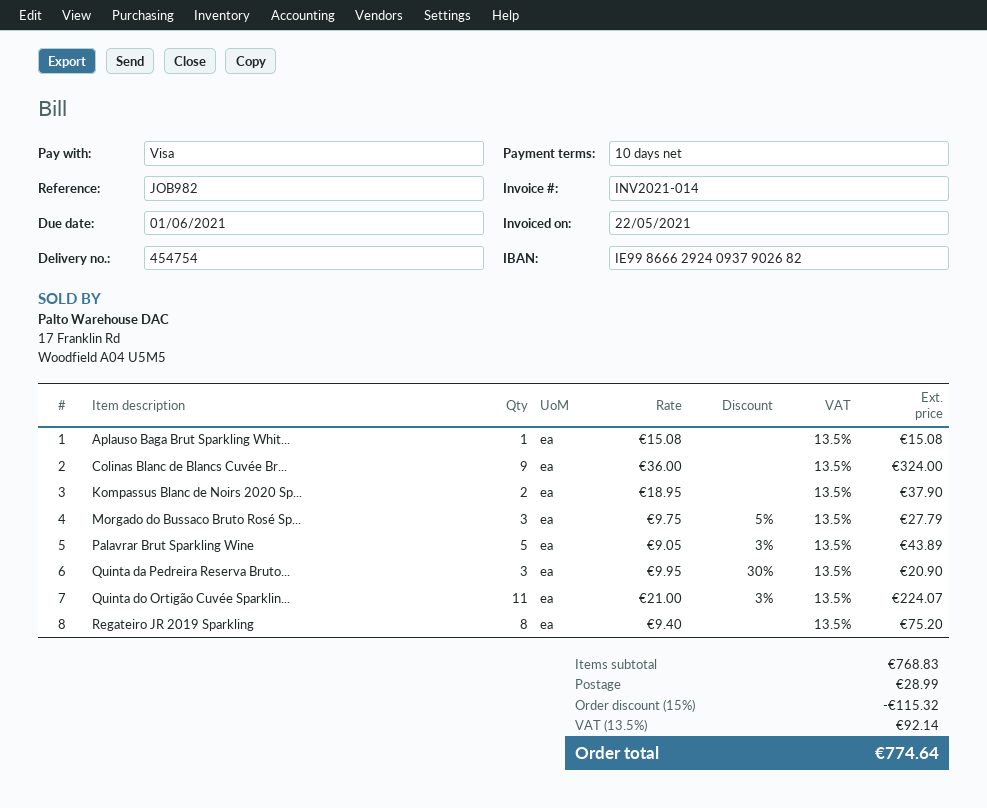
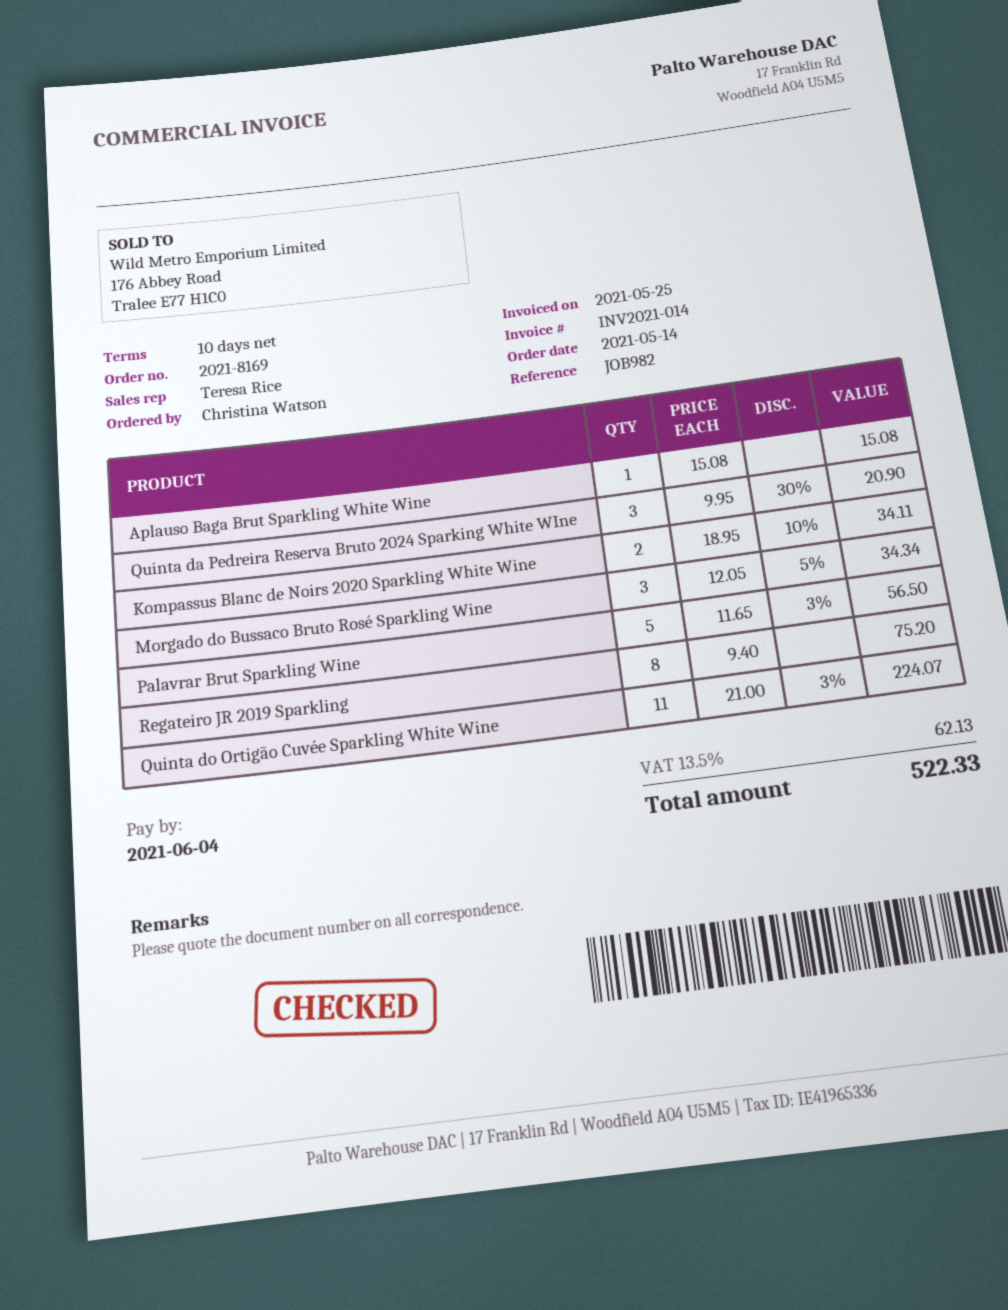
invoice date: 2021-05-22 -> 2021-05-25
due date: 2021-06-01 -> 2021-06-04
Colinas Blanc de Blancs Cuvée Br...: 9 x 36.00 = 324.00 -> none
Kompassus Blanc de Noirs 2020 Sp...: 2 x 18.95 = 37.90 -> 2 x 18.95 - 10% = 34.11
Morgado do Bussaco Bruto Rosé Sp...: 3 x 9.75 - 5% = 27.79 -> 3 x 12.05 - 5% = 34.34
Palavrar Brut Sparkling Wine: 5 x 9.05 - 3% = 43.89 -> 5 x 11.65 - 3% = 56.50
discount: 15% = 115.32 -> none
shipping: 28.99 -> none
tax: 13.5% = 92.14 -> 13.5% = 62.13
total: 774.64 -> 522.33

